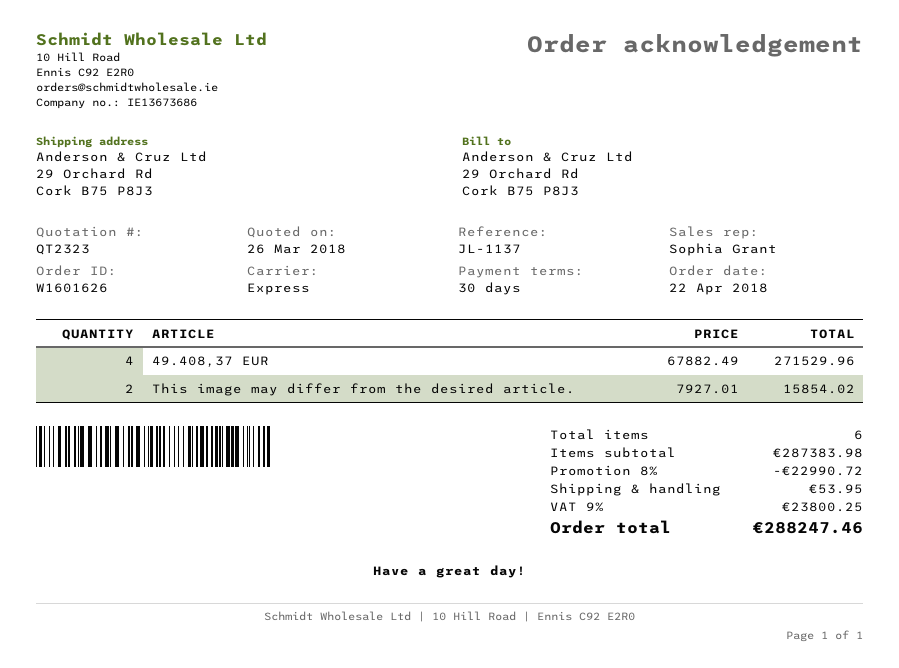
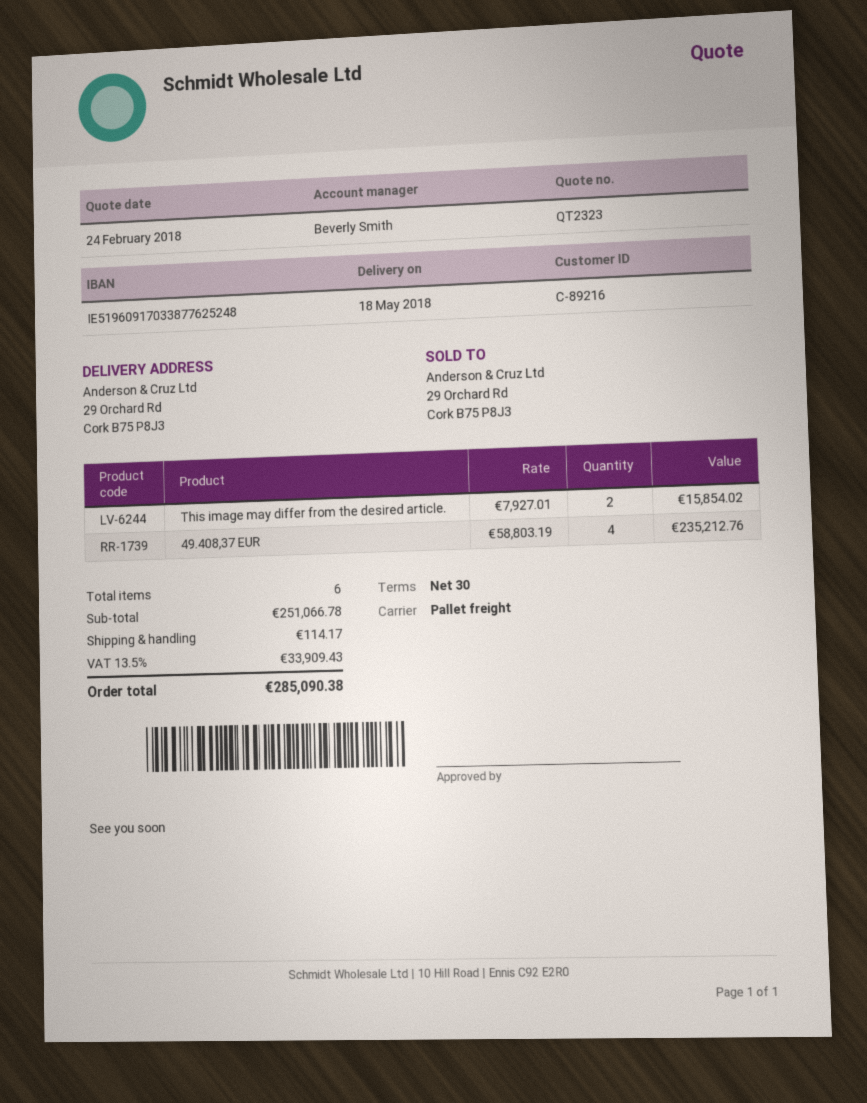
quote date: 2018-03-26 -> 2018-02-24
sales rep: Sophia Grant -> Beverly Smith
shipping method: express -> pallet freight
49.408,37 EUR: 4 x 67882.49 = 271529.96 -> 4 x 58803.19 = 235212.76
subtotal: 287383.98 -> 251066.78
discount: 8% = 22990.72 -> none
shipping: 53.95 -> 114.17
tax: 9% = 23800.25 -> 13.5% = 33909.43
total: 288247.46 -> 285090.38

